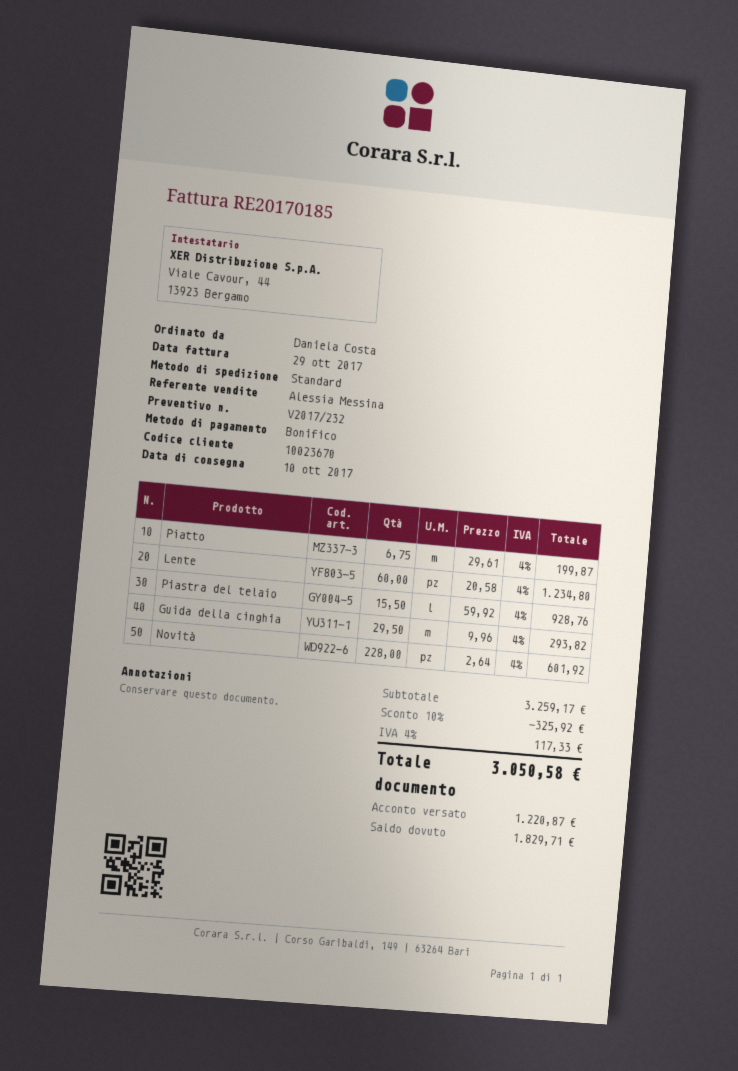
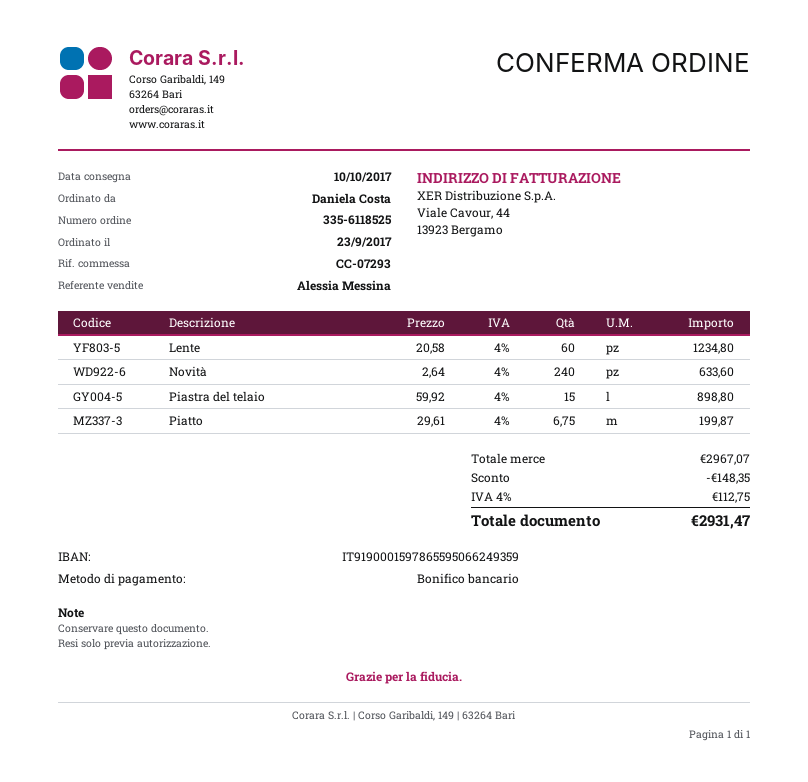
Piastra del telaio: 15.5 x 59.92 = 928.76 -> 15 x 59.92 = 898.80
Guida della cinghia: 29.5 x 9.96 = 293.82 -> none
Novità: 228 x 2.64 = 601.92 -> 240 x 2.64 = 633.60
subtotal: 3259.17 -> 2967.07
discount: 325.92 -> 148.35
tax: 4% = 117.33 -> 4% = 112.75
total: 3050.58 -> 2931.47

